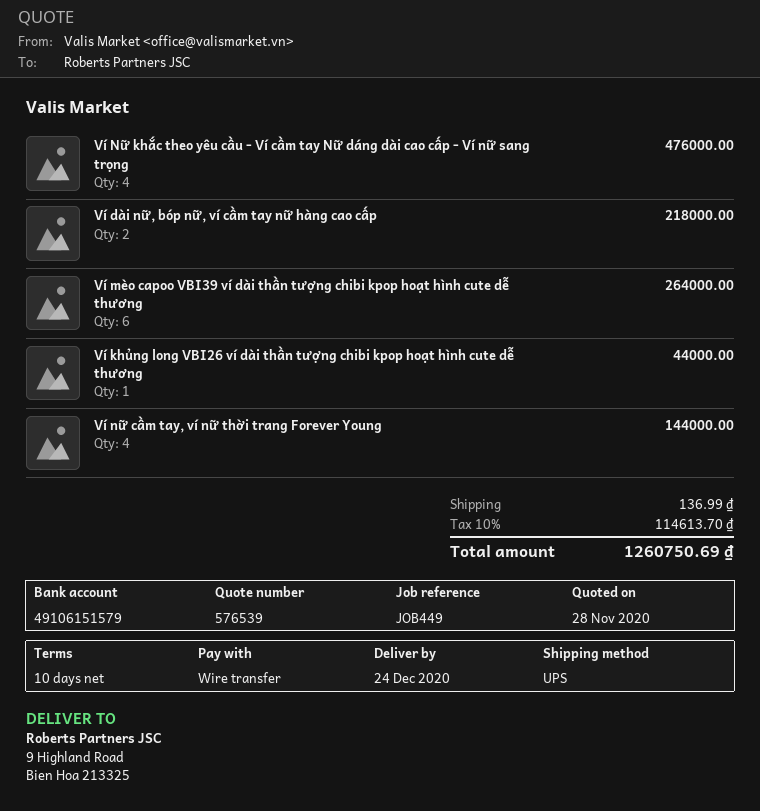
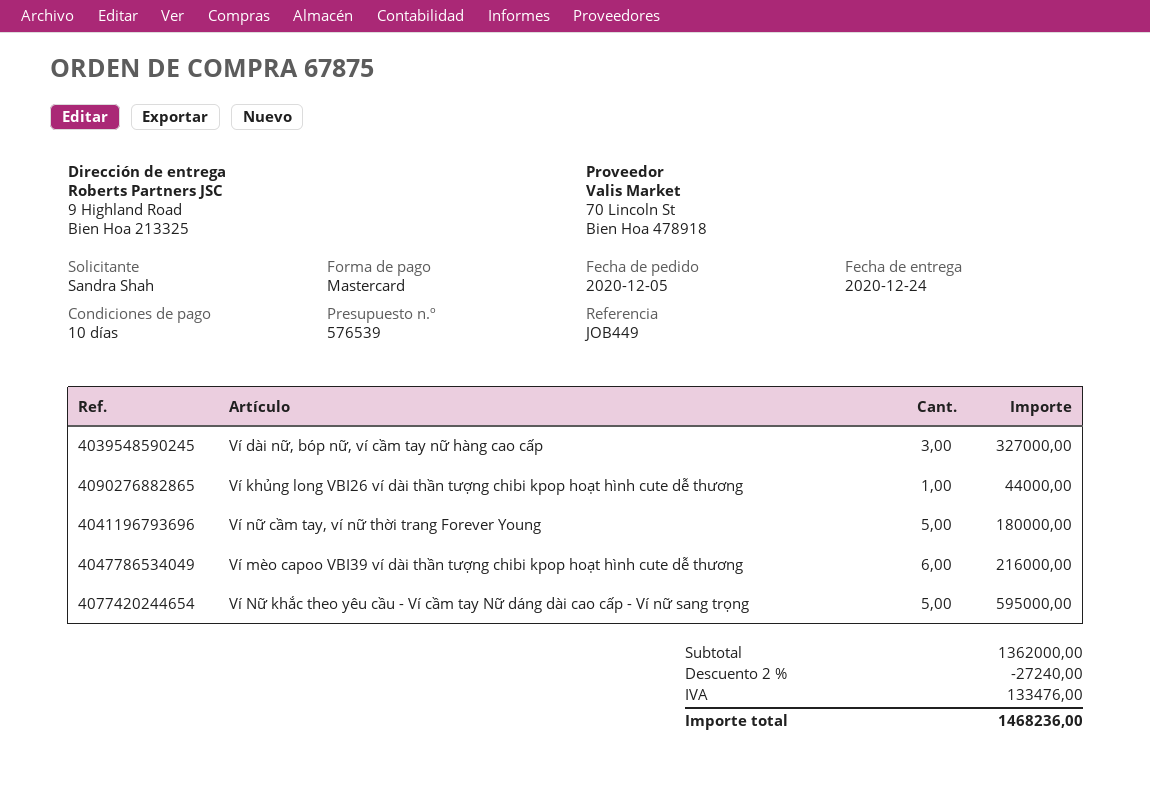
payment method: bank transfer -> Mastercard
Ví Nữ khắc theo yêu cầu - Ví cầm tay Nữ dáng dài cao cấp - Ví nữ sang trọng: 4 for 476000.00 -> 5 for 595000.00
Ví dài nữ, bóp nữ, ví cầm tay nữ hàng cao cấp: 2 for 218000.00 -> 3 for 327000.00
Ví mèo capoo VBI39 ví dài thần tượng chibi kpop hoạt hình cute dễ thương: 6 for 264000.00 -> 6 for 216000.00
Ví nữ cầm tay, ví nữ thời trang Forever Young: 4 for 144000.00 -> 5 for 180000.00
discount: none -> 2% = 27240.00
shipping: 136.99 -> none
tax: 114613.70 -> 133476.00
total: 1260750.69 -> 1468236.00

